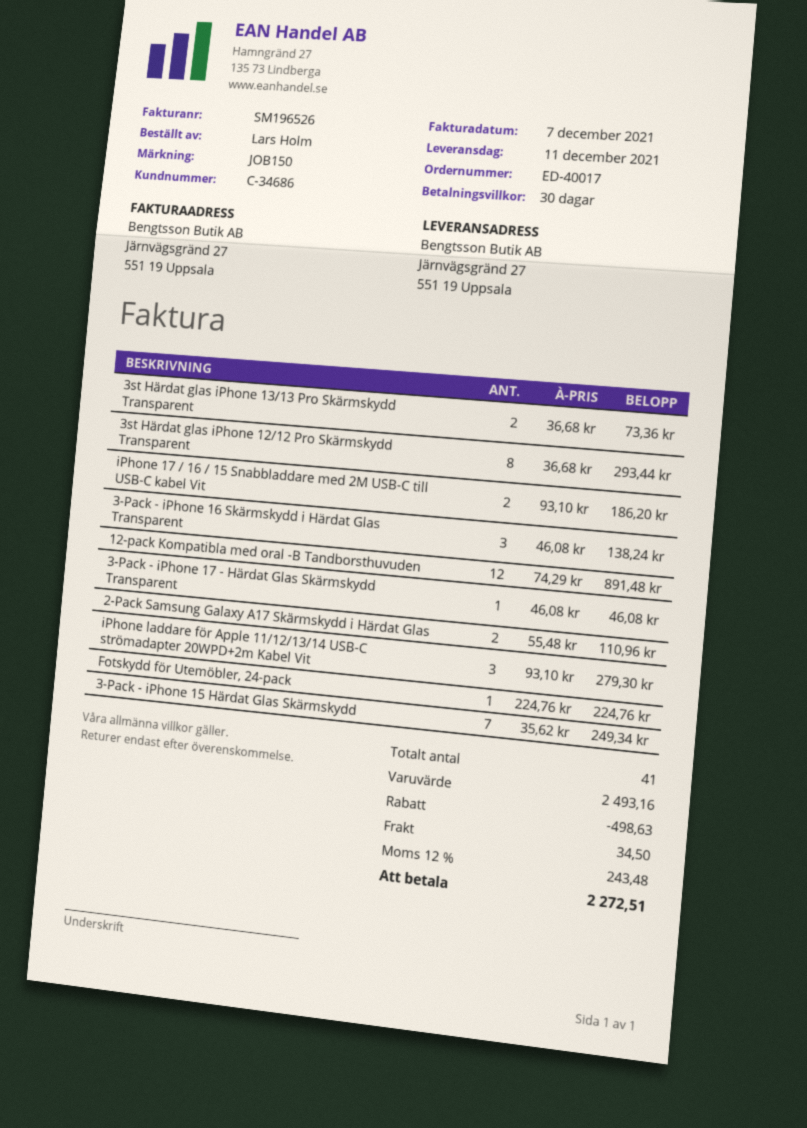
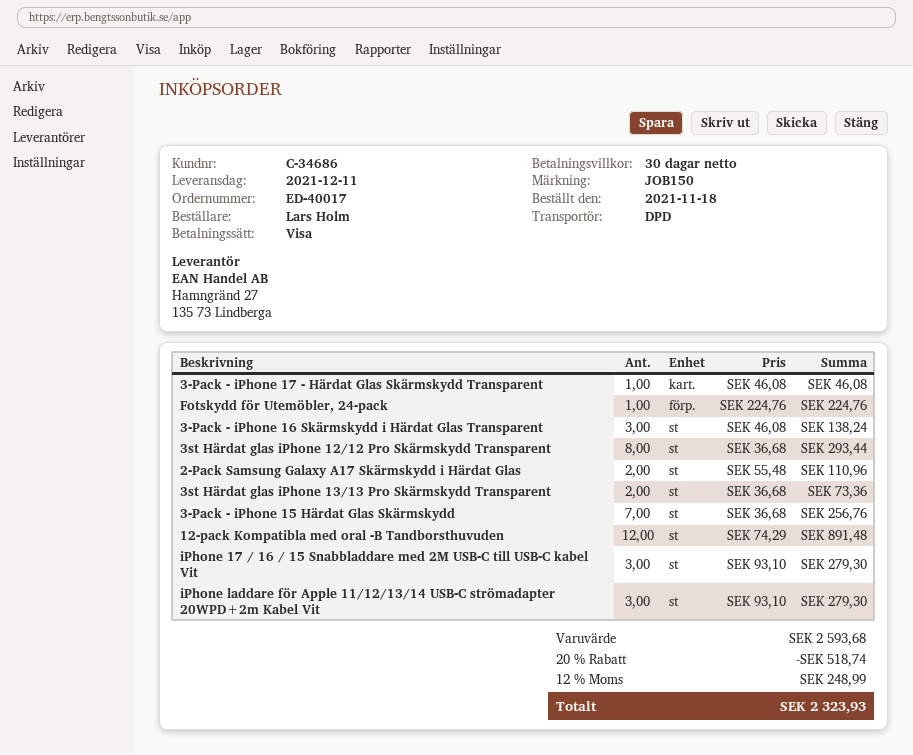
iPhone 17 / 16 / 15 Snabbladdare med 2M USB-C till USB-C kabel Vit: 2 x 93.10 = 186.20 -> 3 x 93.10 = 279.30
3-Pack - iPhone 15 Härdat Glas Skärmskydd: 7 x 35.62 = 249.34 -> 7 x 36.68 = 256.76
subtotal: 2493.16 -> 2593.68
discount: 498.63 -> 518.74
shipping: 34.50 -> none
tax: 12% = 243.48 -> 12% = 248.99
total: 2272.51 -> 2323.93

